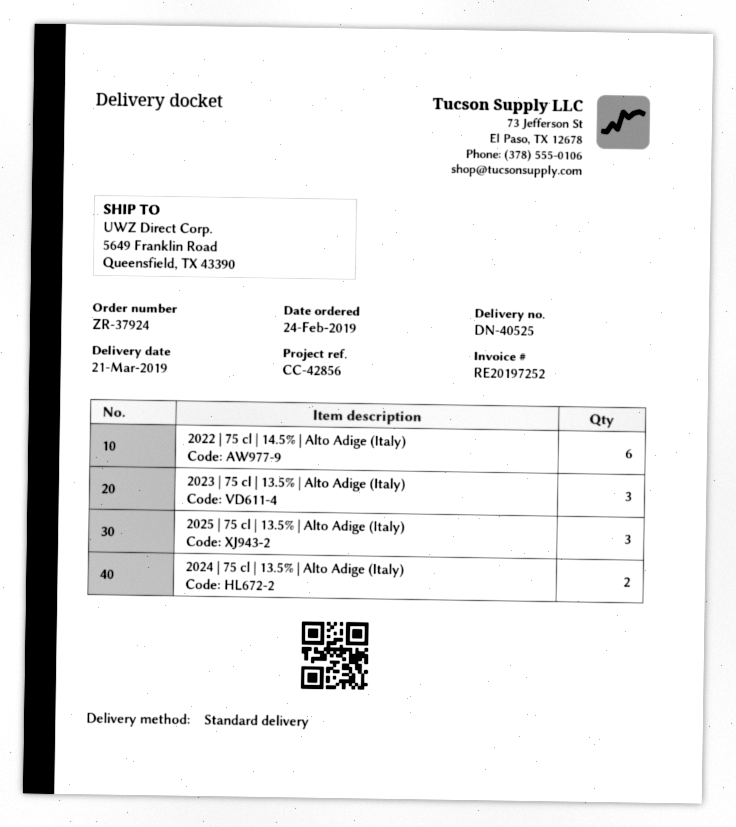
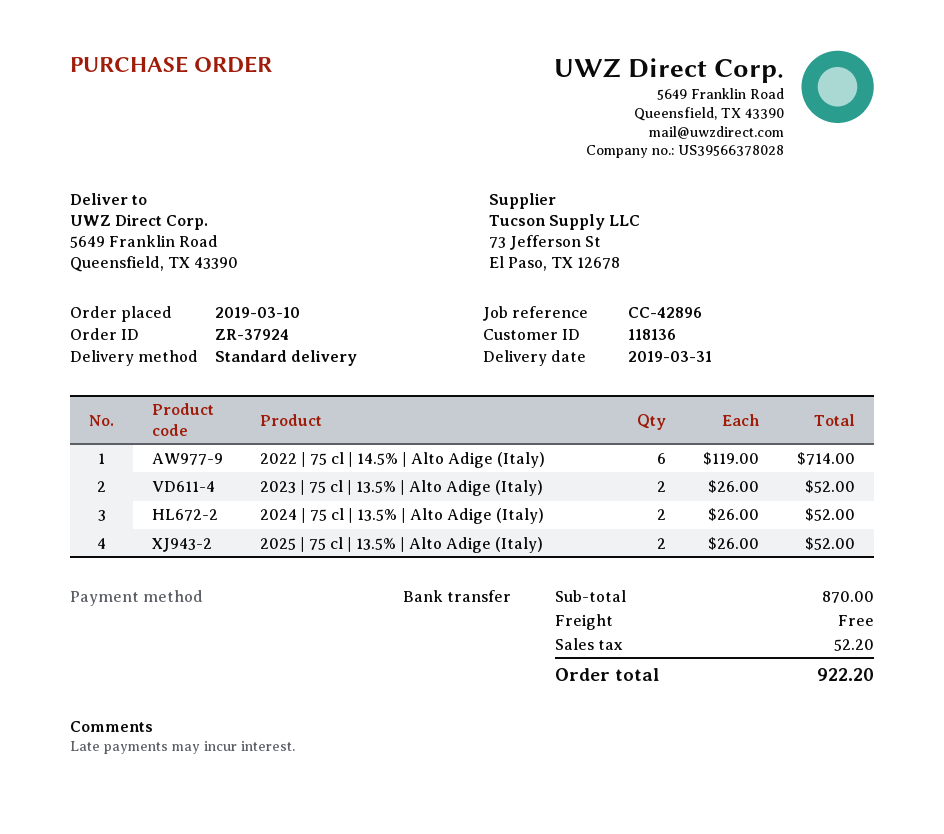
order date: 2019-02-24 -> 2019-03-10
delivery date: 2019-03-21 -> 2019-03-31
reference: CC-42856 -> CC-42896
2023 | 75 cl | 13.5% | Alto Adige (Italy): 3 -> 2
2025 | 75 cl | 13.5% | Alto Adige (Italy): 3 -> 2

